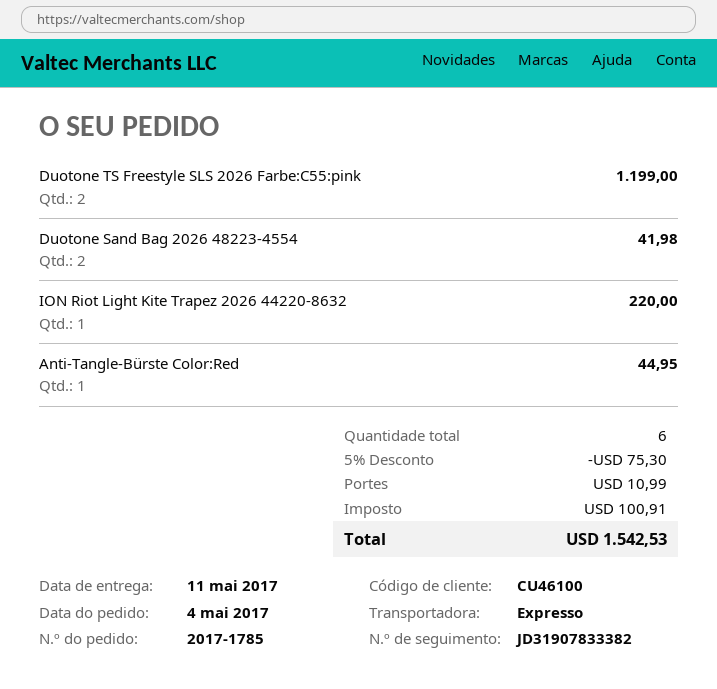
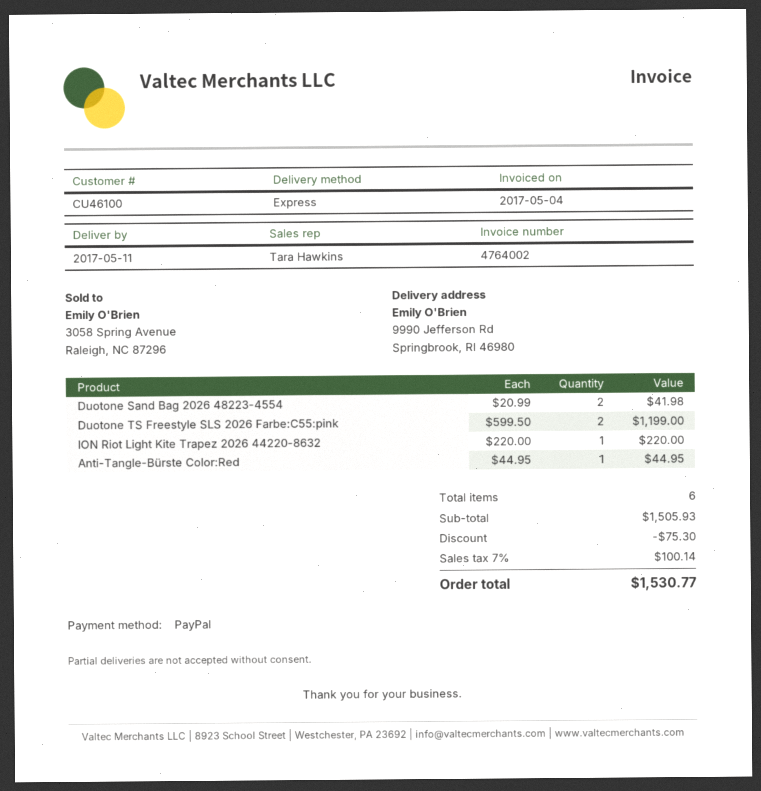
shipping: 10.99 -> none
tax: 100.91 -> 100.14
total: 1542.53 -> 1530.77

